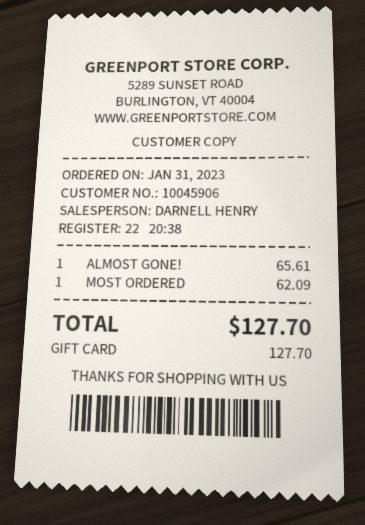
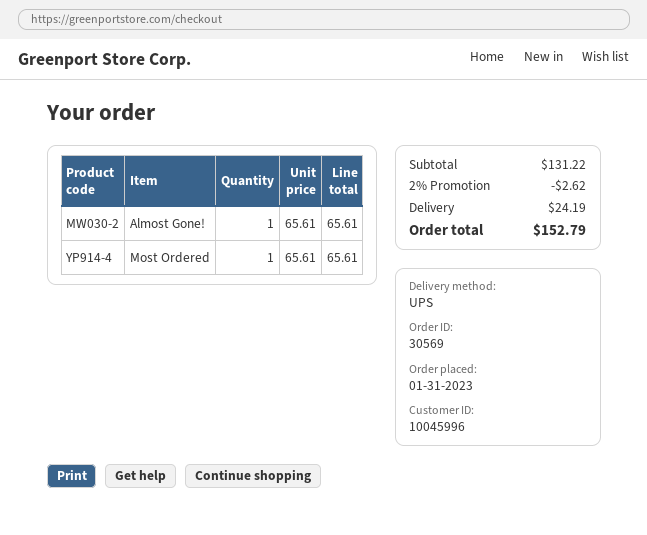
customer number: 10045906 -> 10045996
MOST ORDERED: 1 x 62.09 = 62.09 -> 1 x 65.61 = 65.61
discount: none -> 2% = 2.62
shipping: none -> 24.19
total: 127.70 -> 152.79

